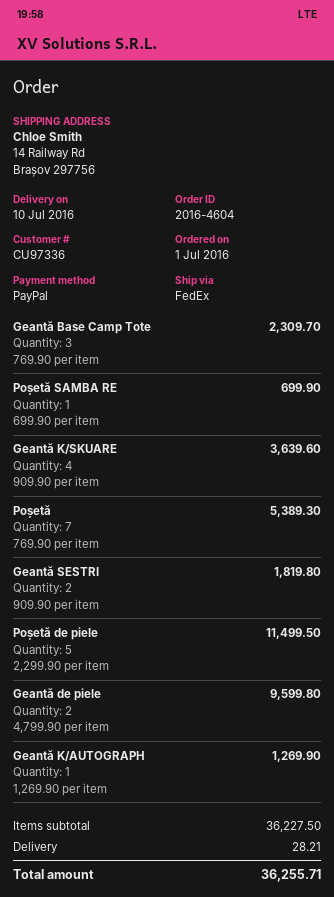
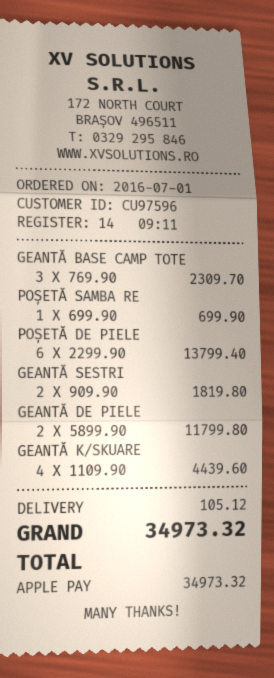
customer number: CU97336 -> CU97596
payment method: PayPal -> Apple Pay
Geantă K/SKUARE: 4 x 909.90 = 3639.60 -> 4 x 1109.90 = 4439.60
Poșetă: 7 x 769.90 = 5389.30 -> none
Poșetă de piele: 5 x 2299.90 = 11499.50 -> 6 x 2299.90 = 13799.40
Geantă de piele: 2 x 4799.90 = 9599.80 -> 2 x 5899.90 = 11799.80
Geantă K/AUTOGRAPH: 1 x 1269.90 = 1269.90 -> none
shipping: 28.21 -> 105.12
total: 36255.71 -> 34973.32

